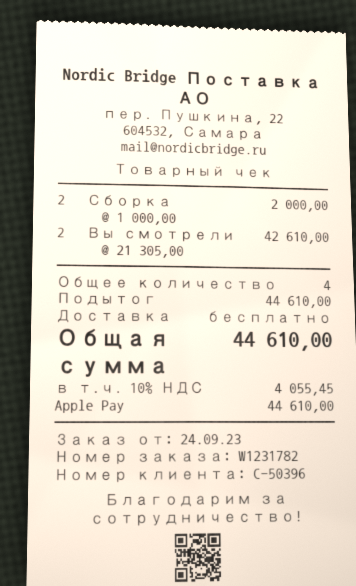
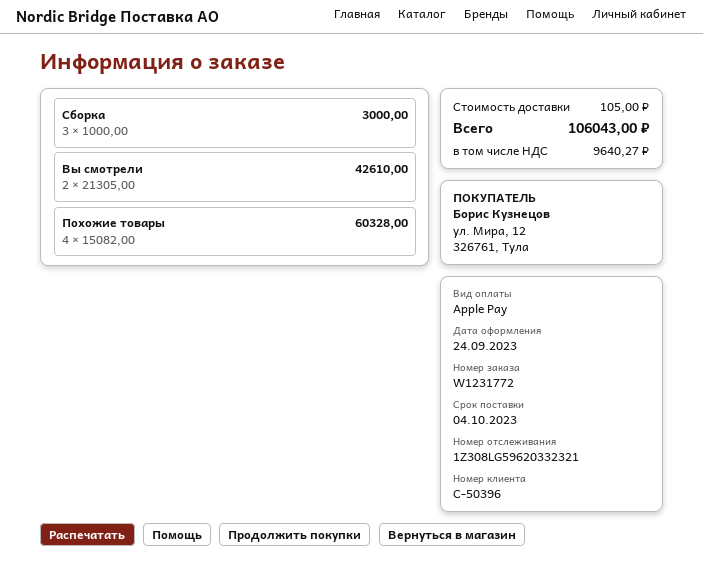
order number: W1231782 -> W1231772
Сборка: 2 x 1000.00 = 2000.00 -> 3 x 1000.00 = 3000.00
Похожие товары: none -> 4 x 15082.00 = 60328.00
shipping: 0.00 -> 105.00
tax: 4055.45 -> 9640.27
total: 44610.00 -> 106043.00

